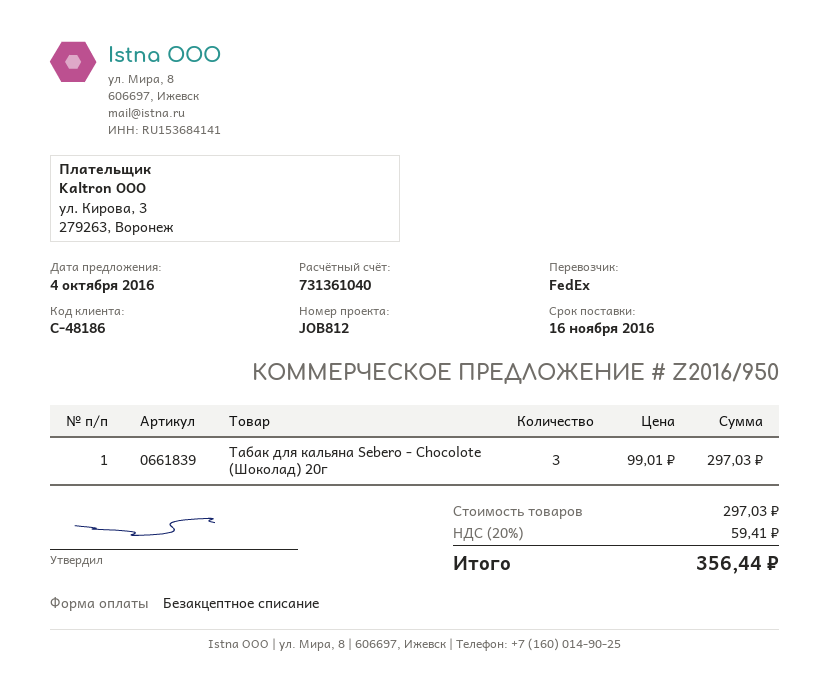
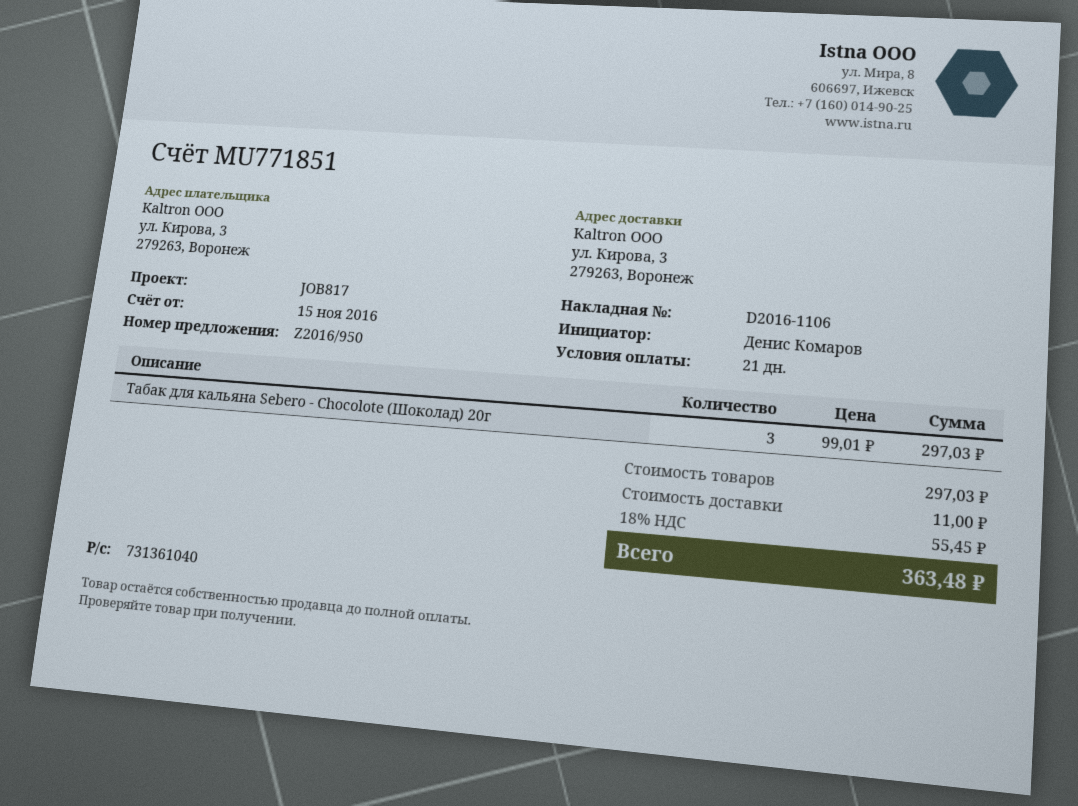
reference: JOB812 -> JOB817
shipping: none -> 11.00
tax: 20% = 59.41 -> 18% = 55.45
total: 356.44 -> 363.48

